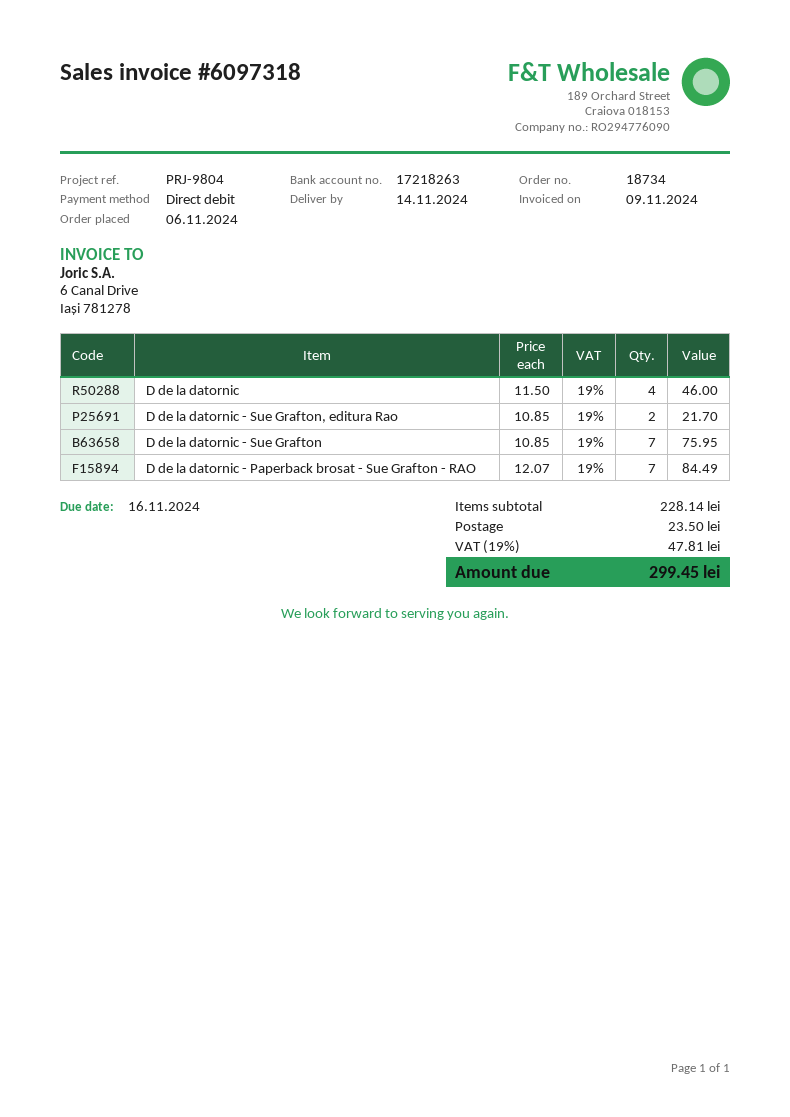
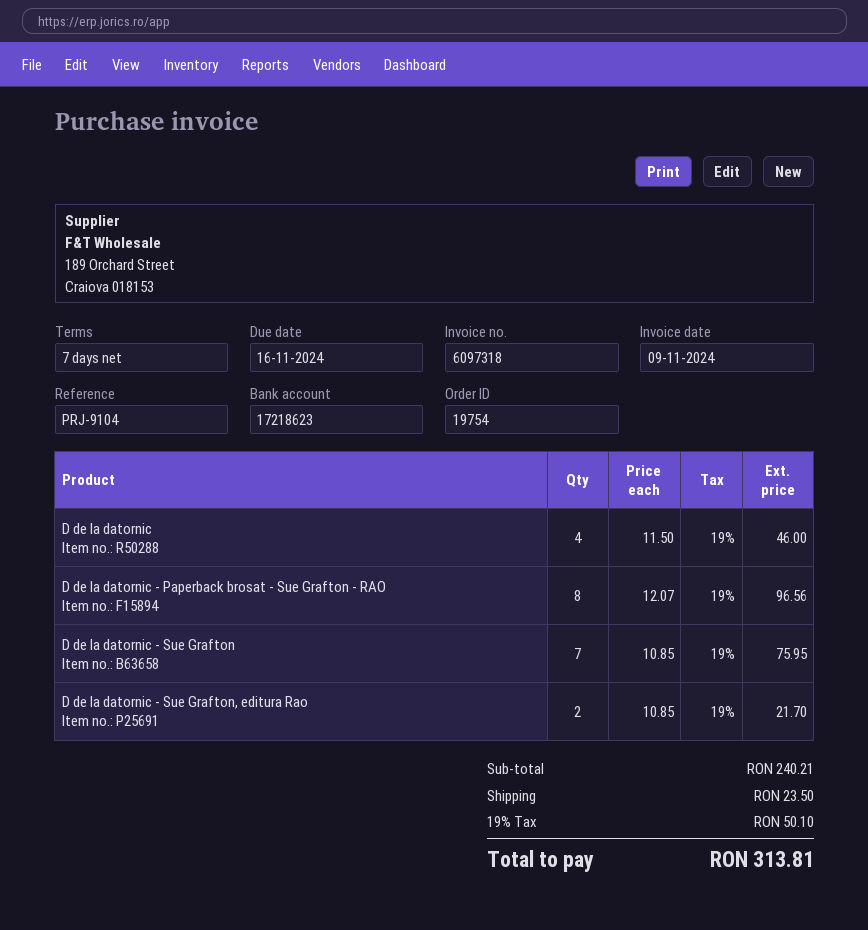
order number: 18734 -> 19754
reference: PRJ-9804 -> PRJ-9104
bank account: 17218263 -> 17218623
D de la datornic - Paperback brosat - Sue Grafton - RAO: 7 x 12.07 = 84.49 -> 8 x 12.07 = 96.56
subtotal: 228.14 -> 240.21
tax: 19% = 47.81 -> 19% = 50.10
total: 299.45 -> 313.81

